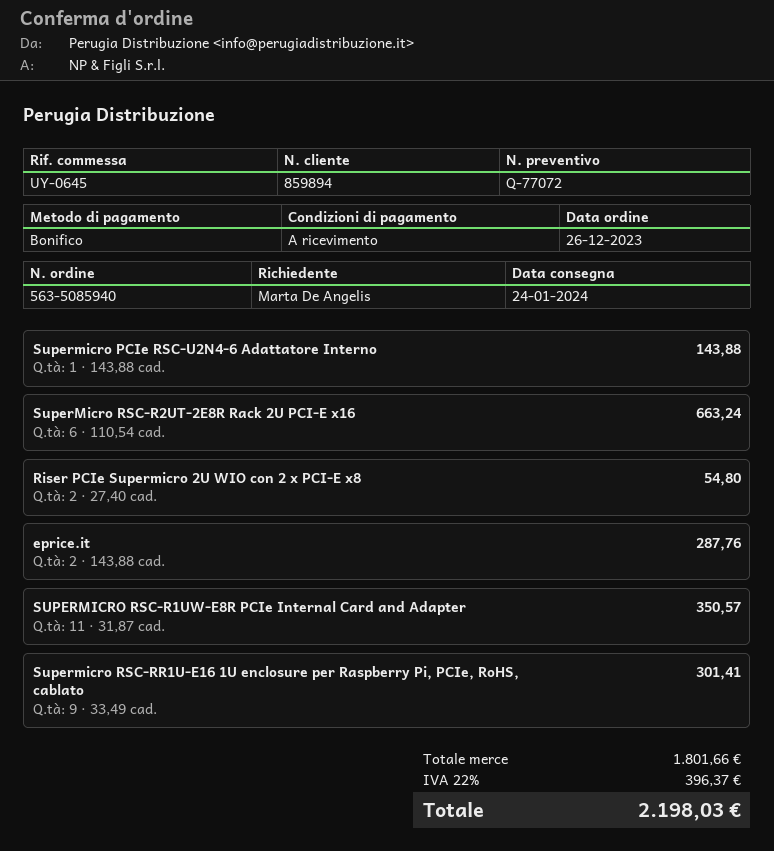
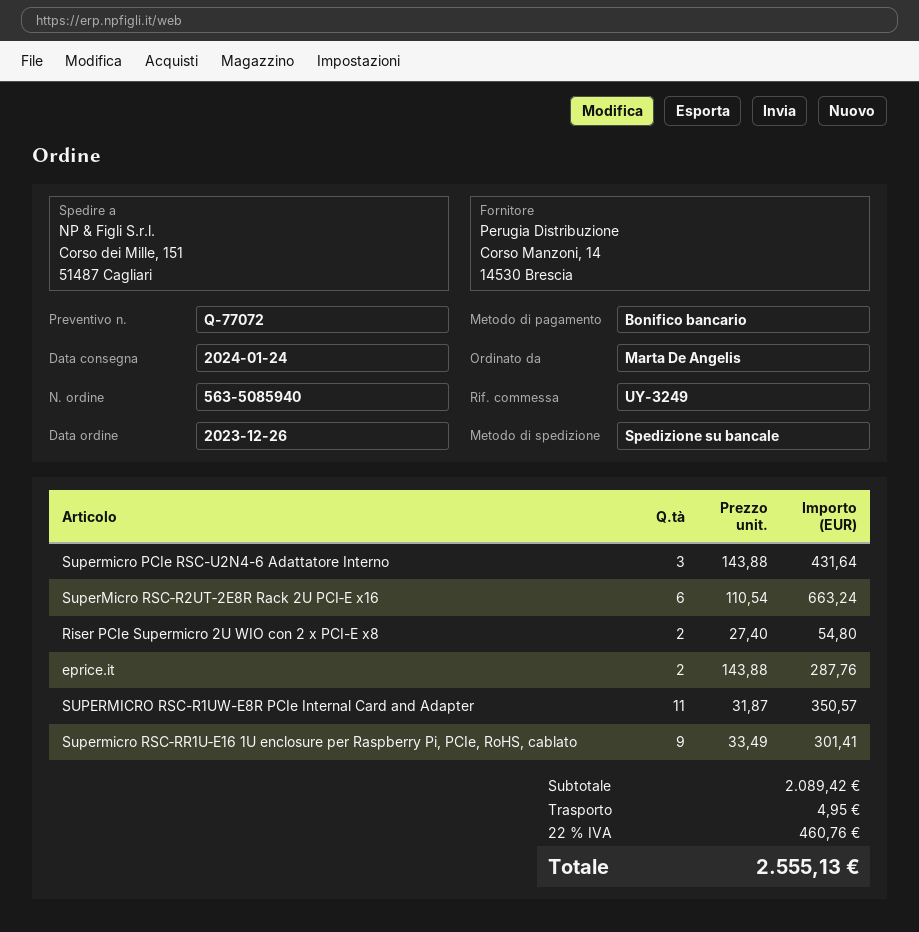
reference: UY-0645 -> UY-3249
Supermicro PCIe RSC-U2N4-6 Adattatore Interno: 1 x 143.88 = 143.88 -> 3 x 143.88 = 431.64
subtotal: 1801.66 -> 2089.42
shipping: none -> 4.95
tax: 22% = 396.37 -> 22% = 460.76
total: 2198.03 -> 2555.13

